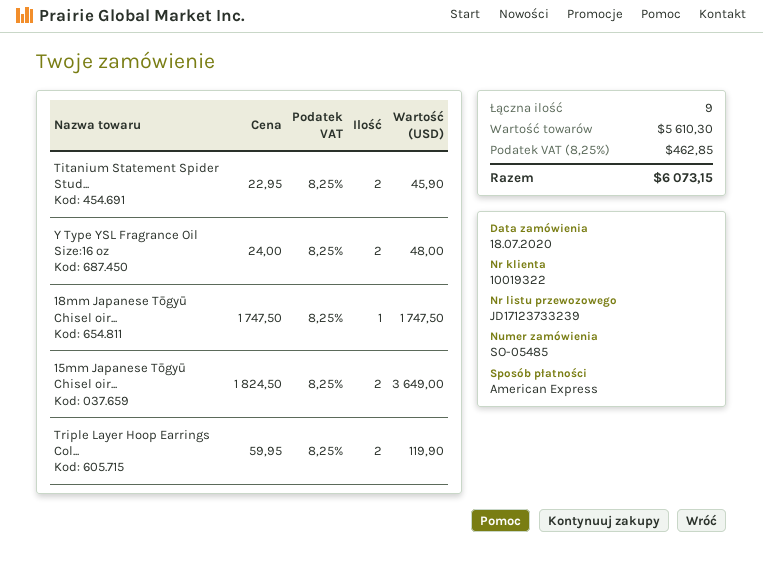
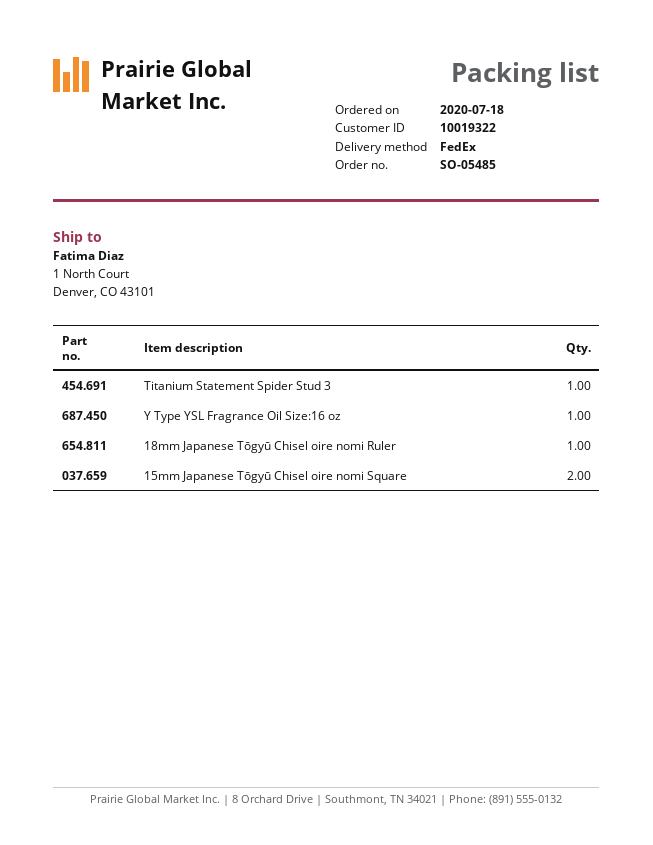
Titanium Statement Spider Stud...: 2 -> 1
Y Type YSL Fragrance Oil Size:16 oz: 2 -> 1
Triple Layer Hoop Earrings Col...: 2 -> none

